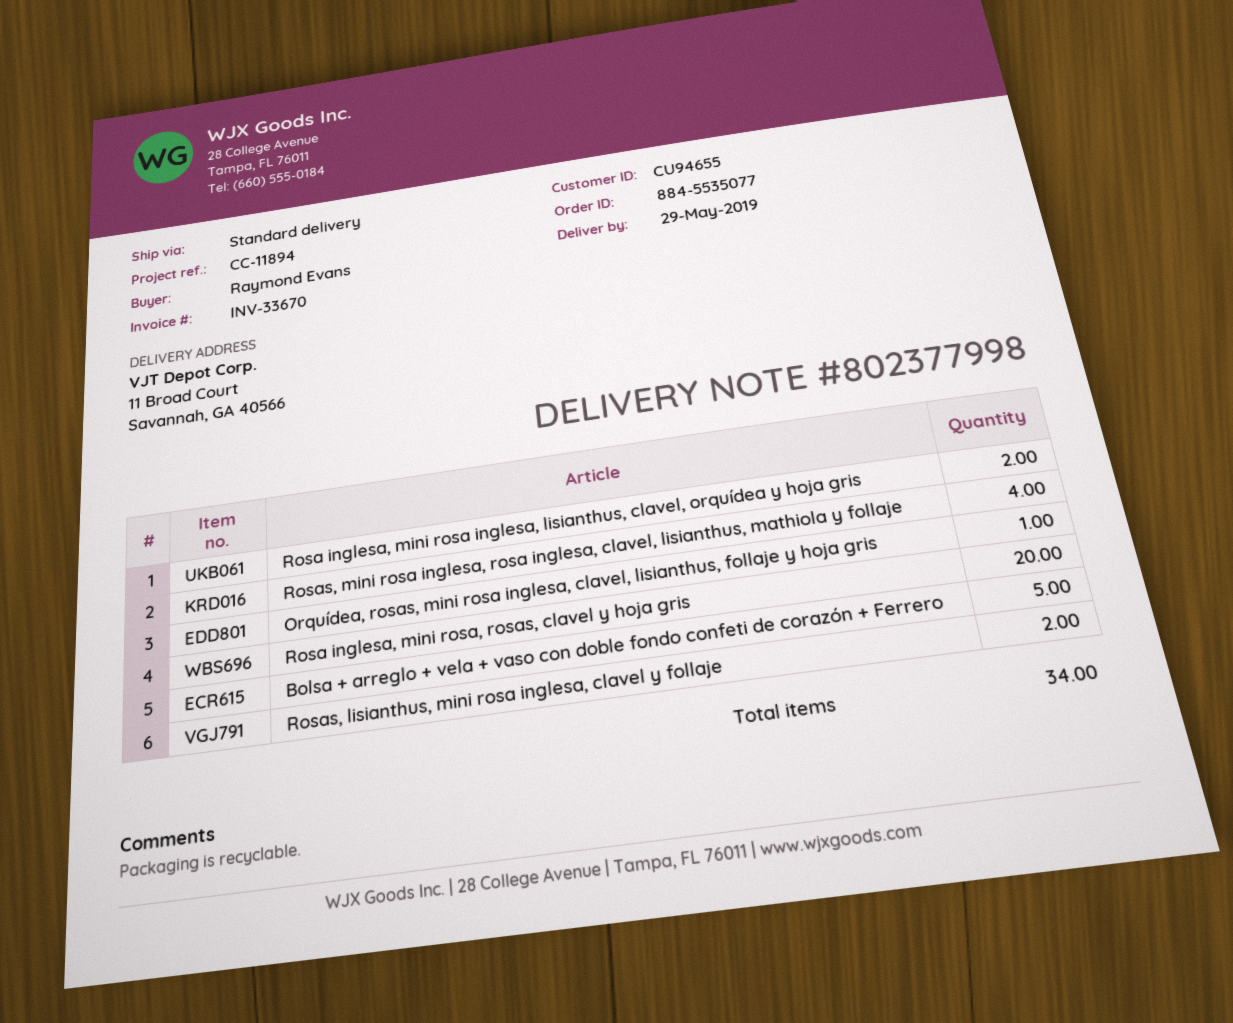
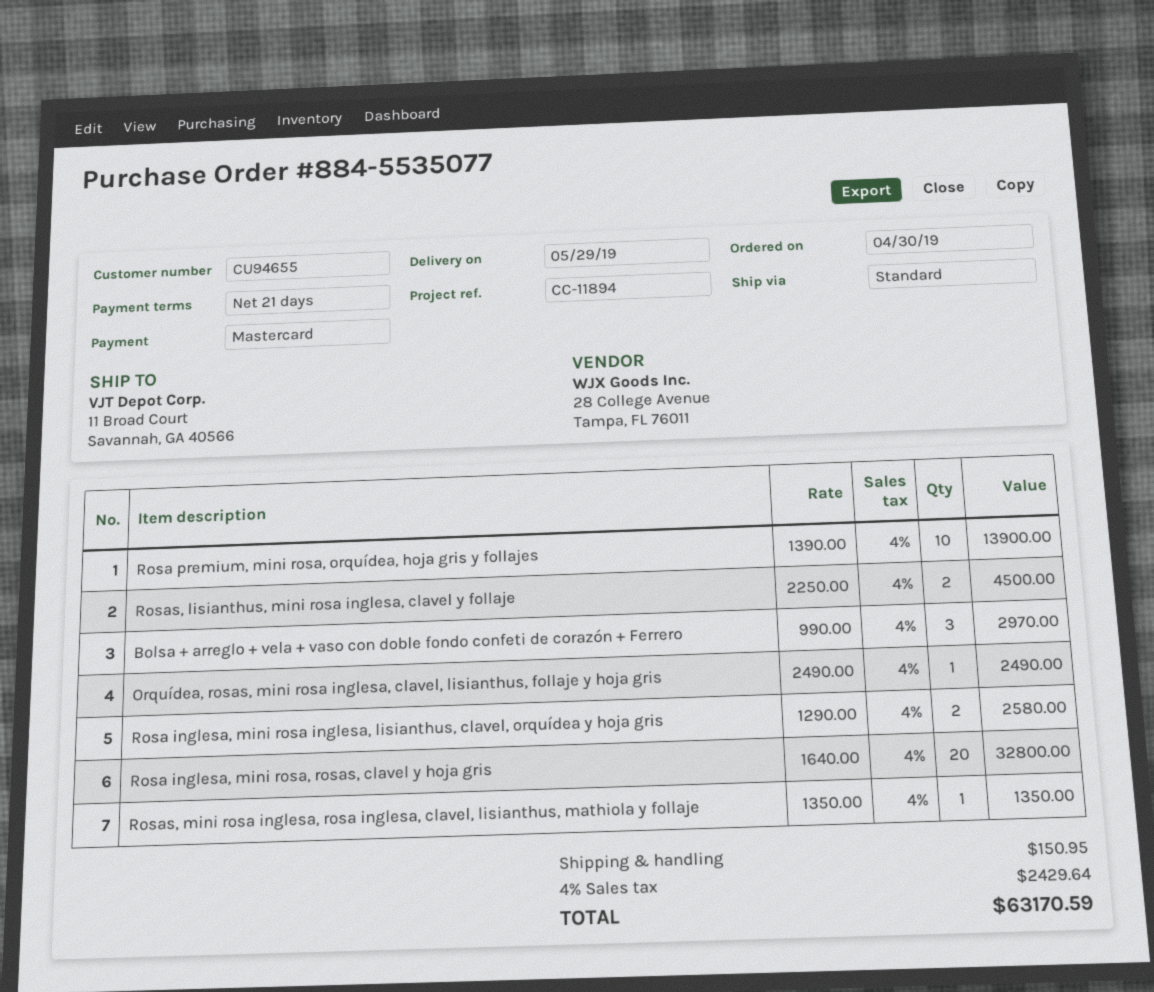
Rosas, mini rosa inglesa, rosa inglesa, clavel, lisianthus, mathiola y follaje: 4 -> 1
Bolsa + arreglo + vela + vaso con doble fondo confeti de corazón + Ferrero: 5 -> 3
Rosa premium, mini rosa, orquídea, hoja gris y follajes: none -> 10

